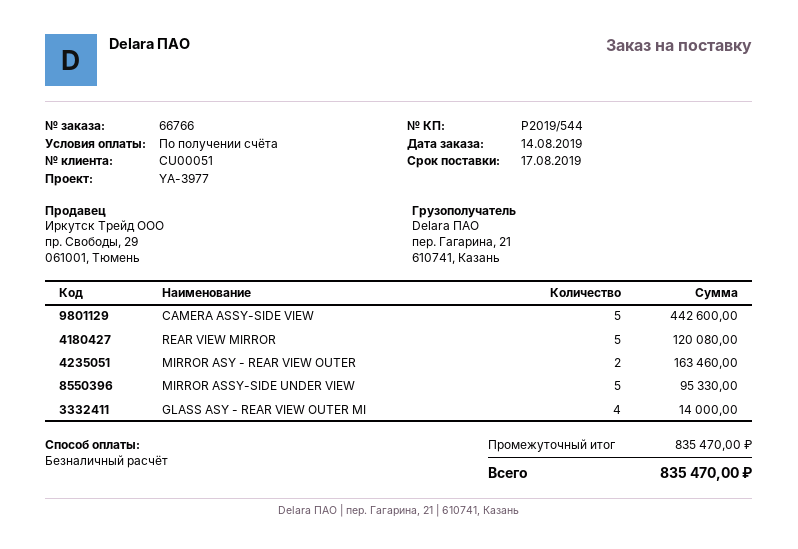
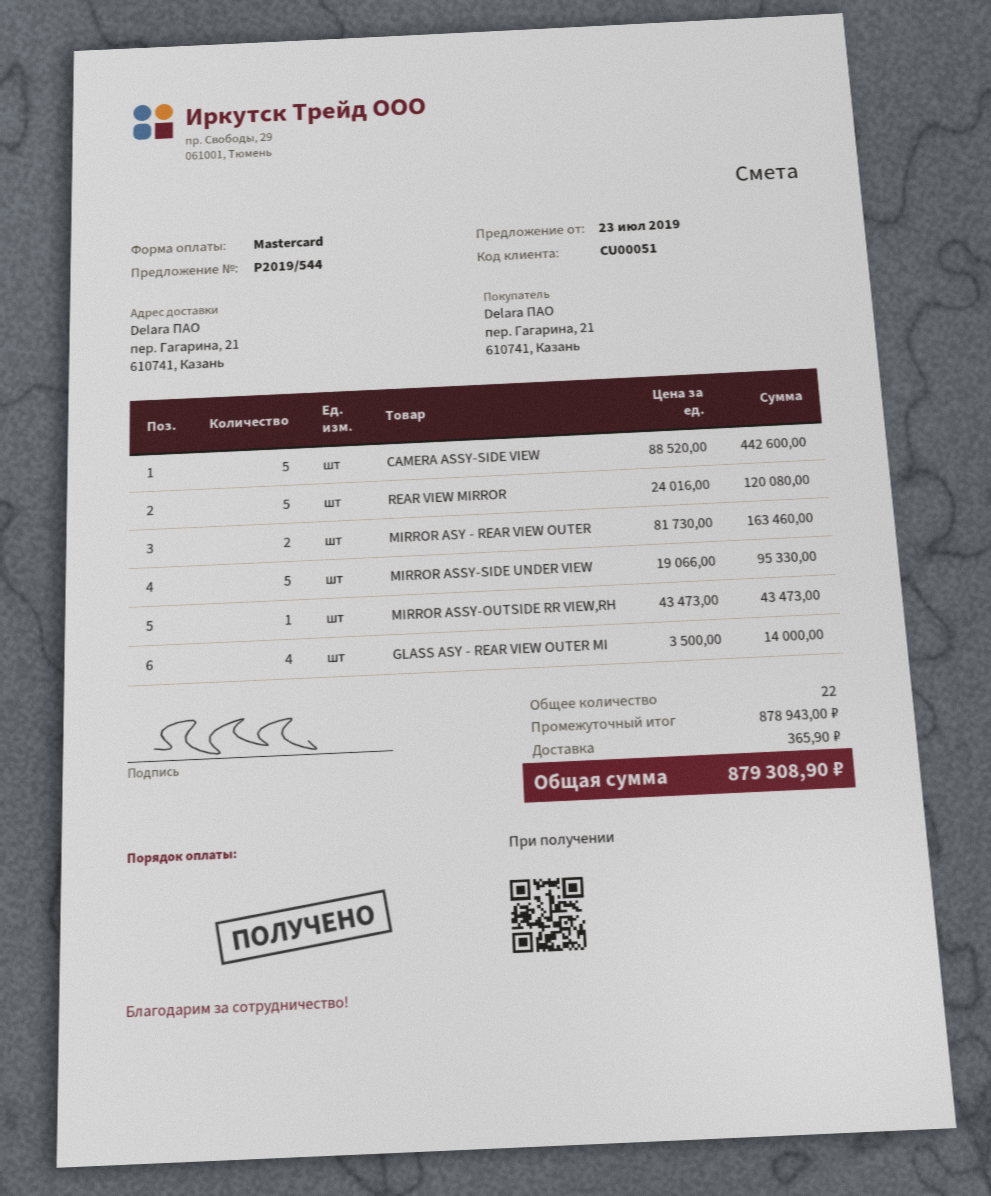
payment method: bank transfer -> Mastercard
MIRROR ASSY-OUTSIDE RR VIEW,RH: none -> 1 for 43473.00
subtotal: 835470.00 -> 878943.00
shipping: none -> 365.90
total: 835470.00 -> 879308.90

